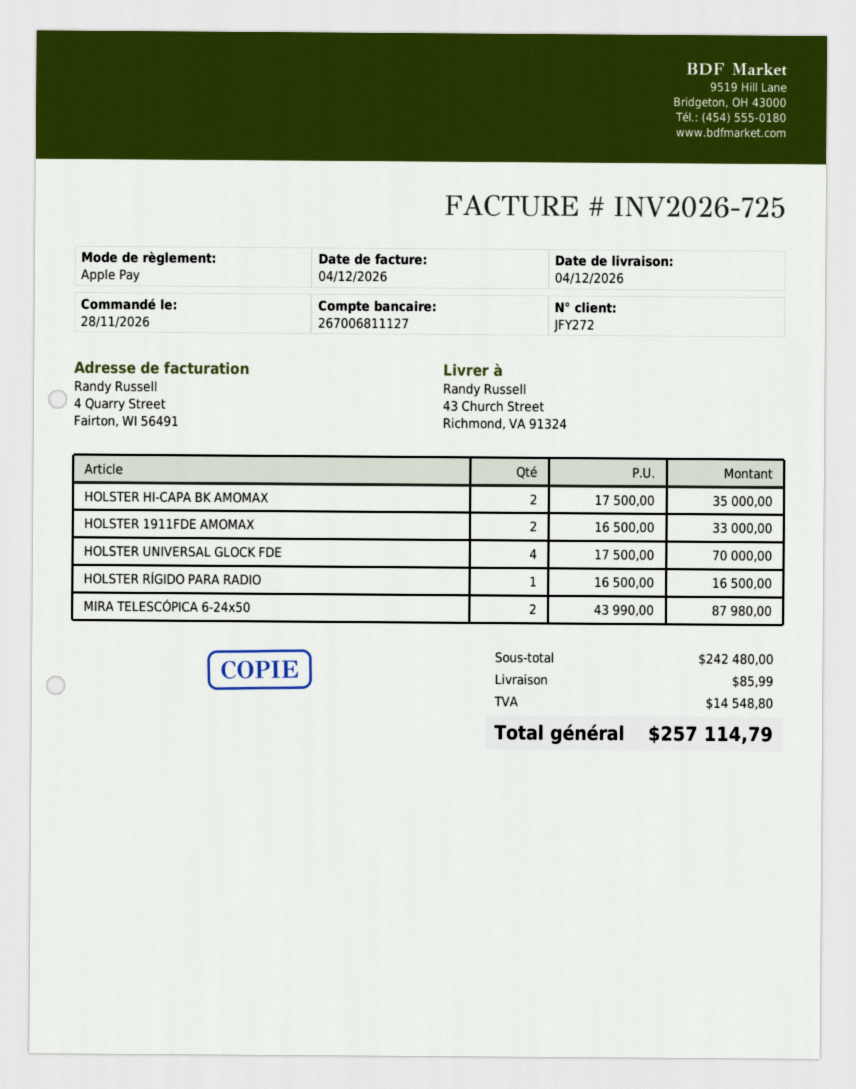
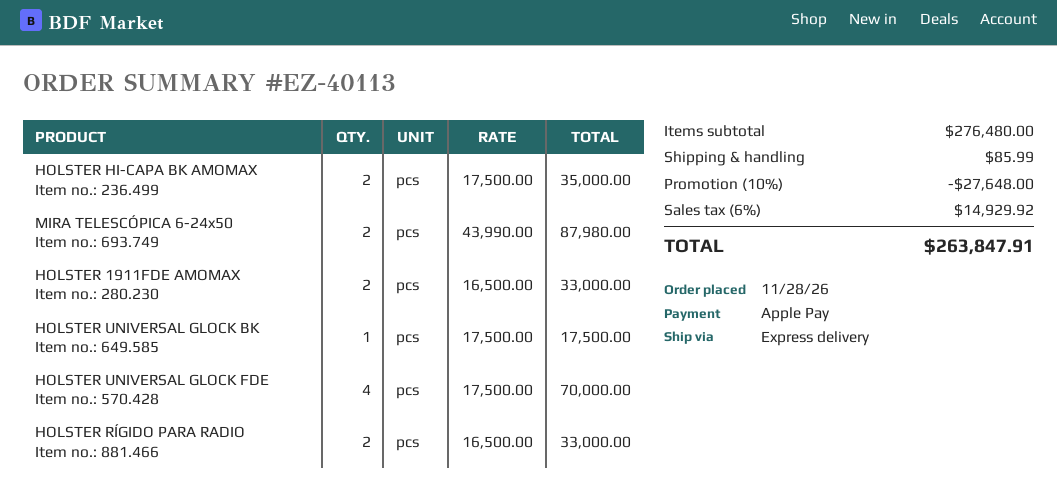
HOLSTER RÍGIDO PARA RADIO: 1 x 16500.00 = 16500.00 -> 2 x 16500.00 = 33000.00
HOLSTER UNIVERSAL GLOCK BK: none -> 1 x 17500.00 = 17500.00
subtotal: 242480.00 -> 276480.00
discount: none -> 10% = 27648.00
tax: 14548.80 -> 14929.92
total: 257114.79 -> 263847.91

